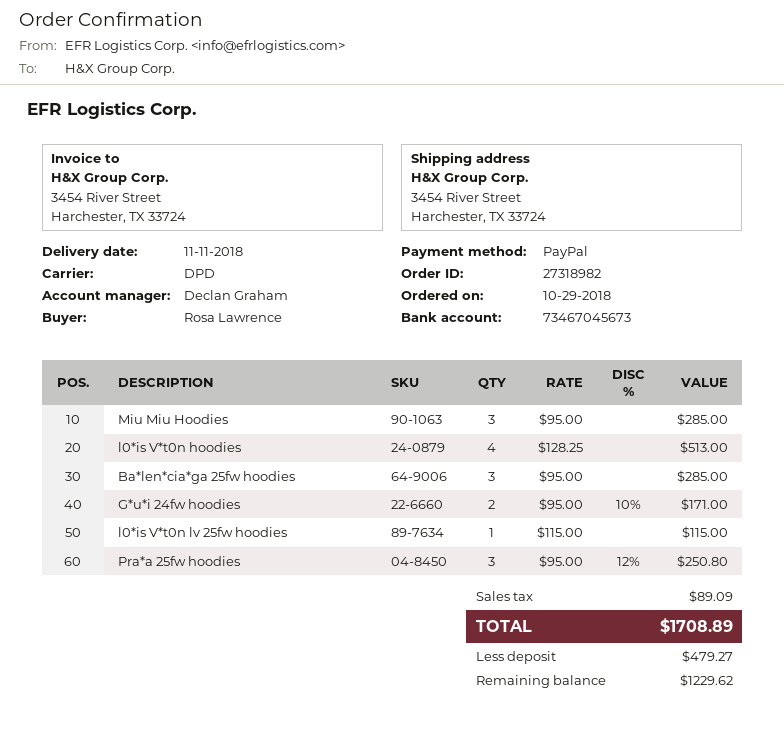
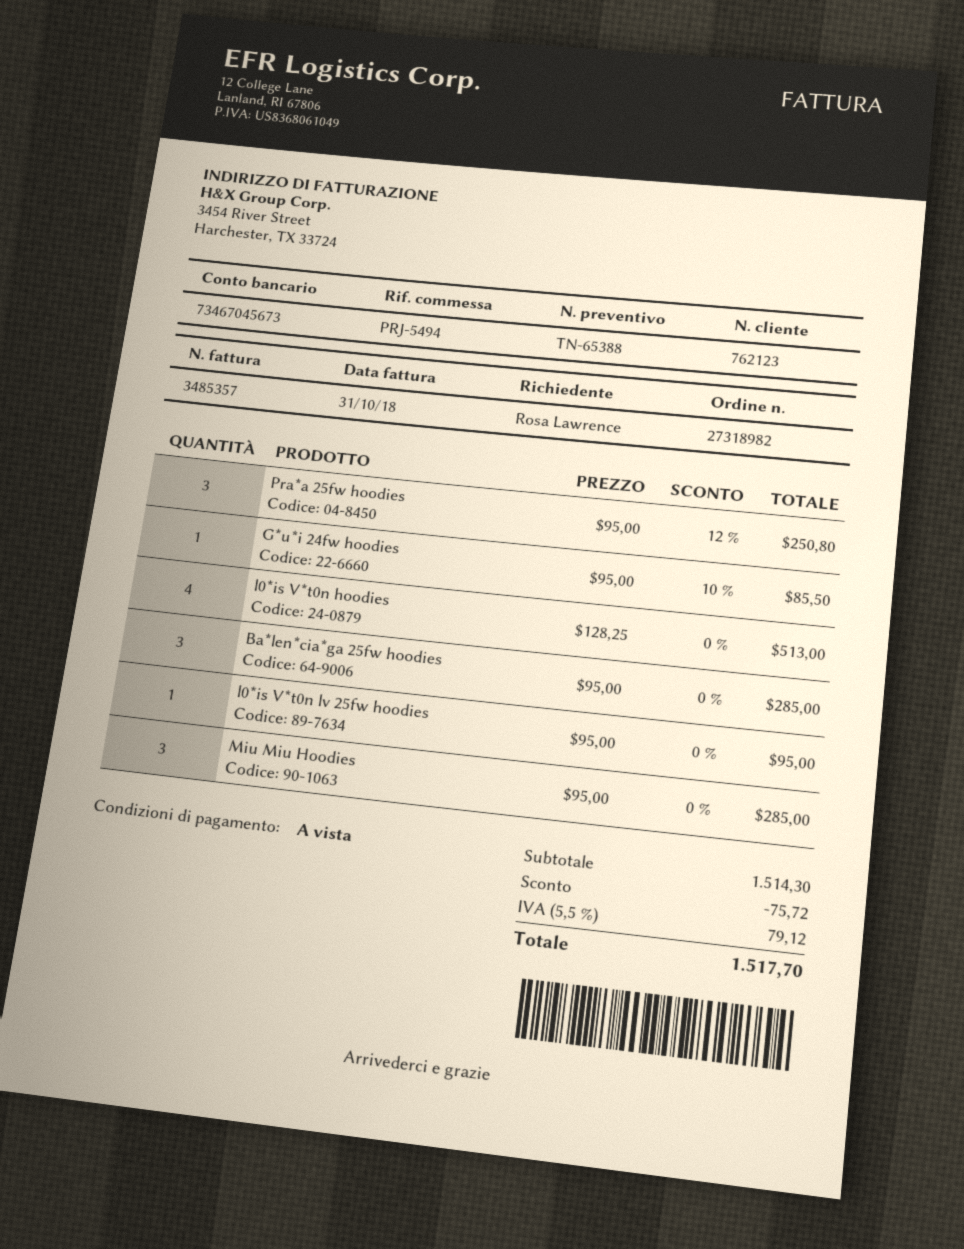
G*u*i 24fw hoodies: 2 x 95.00 - 10% = 171.00 -> 1 x 95.00 - 10% = 85.50
l0*is V*t0n lv 25fw hoodies: 1 x 115.00 = 115.00 -> 1 x 95.00 = 95.00
discount: none -> 75.72
tax: 89.09 -> 79.12
total: 1708.89 -> 1517.70

